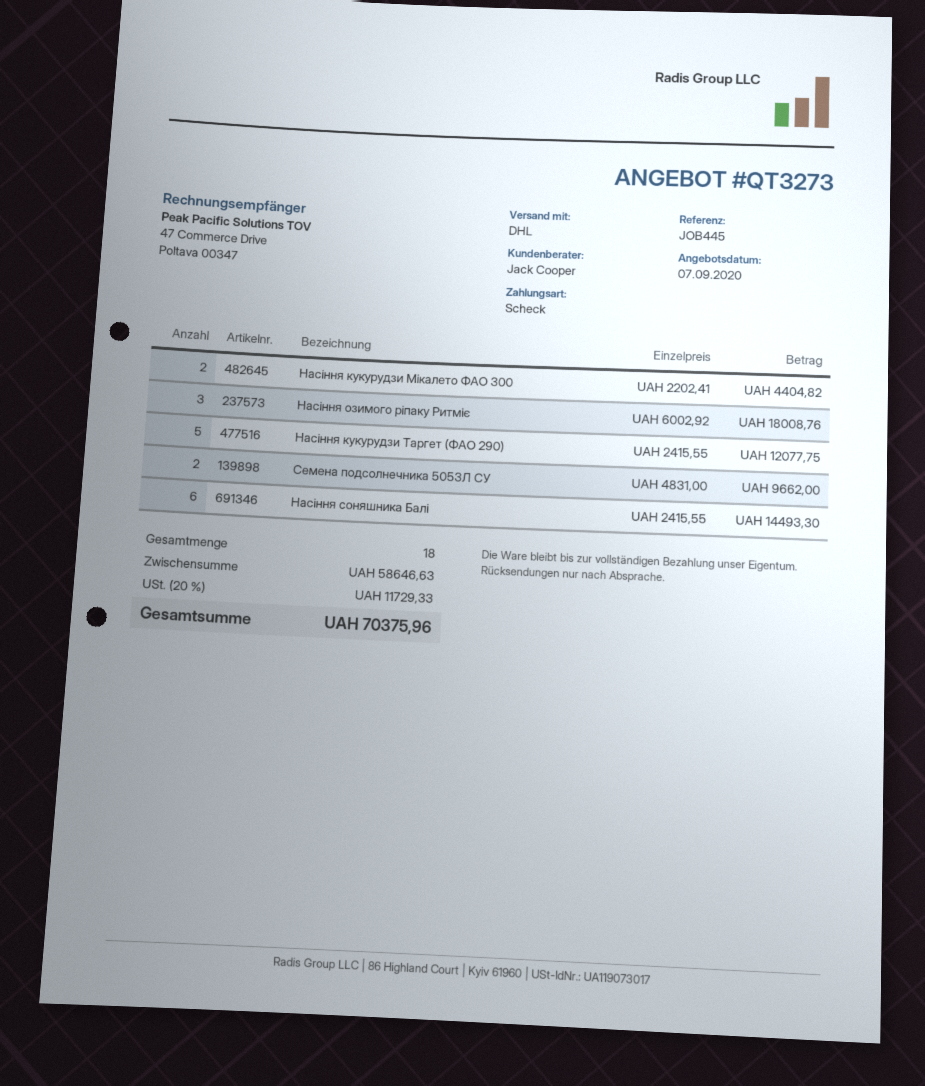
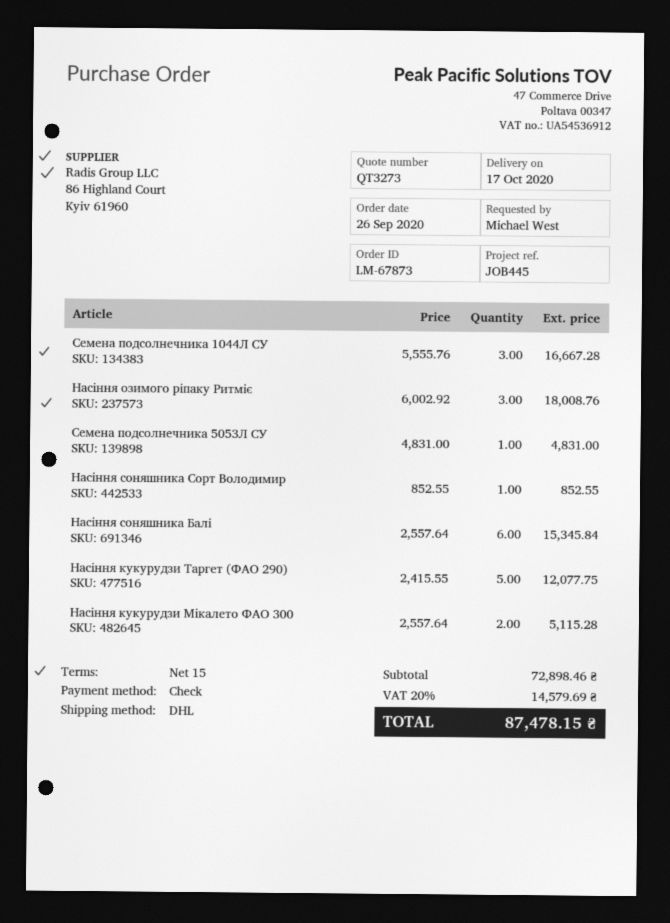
Насіння кукурудзи Мікалето ФАО 300: 2 x 2202.41 = 4404.82 -> 2 x 2557.64 = 5115.28
Семена подсолнечника 5053Л СУ: 2 x 4831.00 = 9662.00 -> 1 x 4831.00 = 4831.00
Насіння соняшника Балі: 6 x 2415.55 = 14493.30 -> 6 x 2557.64 = 15345.84
Семена подсолнечника 1044Л СУ: none -> 3 x 5555.76 = 16667.28
Насіння соняшника Сорт Володимир: none -> 1 x 852.55 = 852.55
subtotal: 58646.63 -> 72898.46
tax: 20% = 11729.33 -> 20% = 14579.69
total: 70375.96 -> 87478.15

